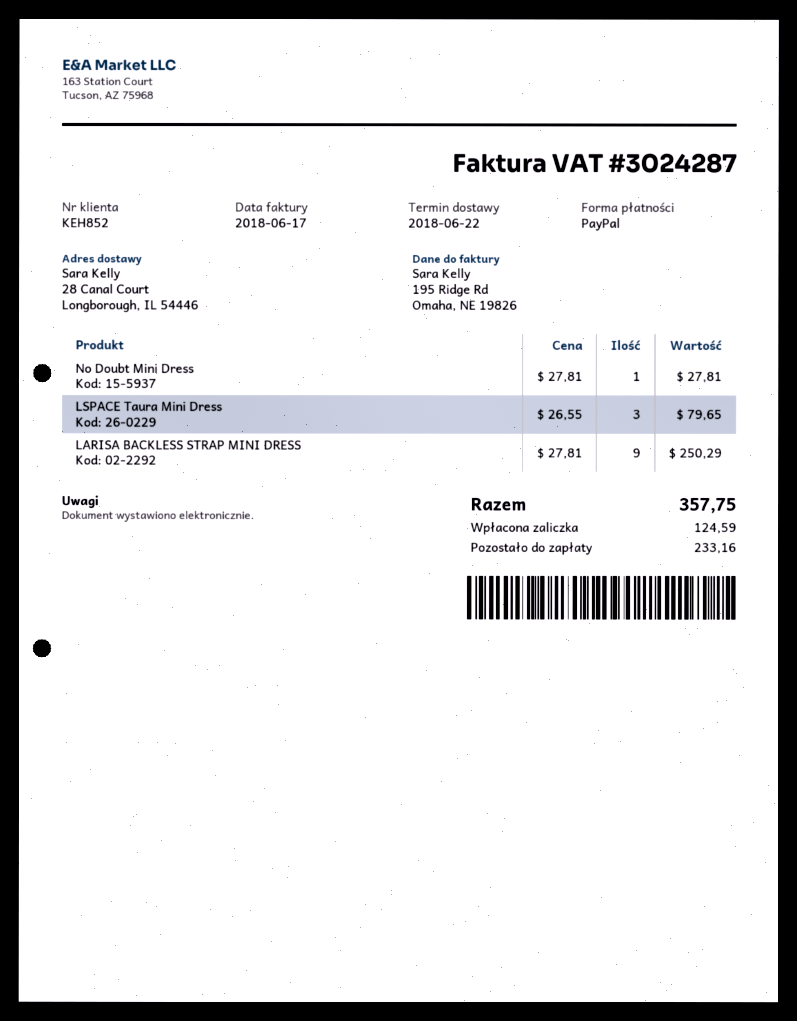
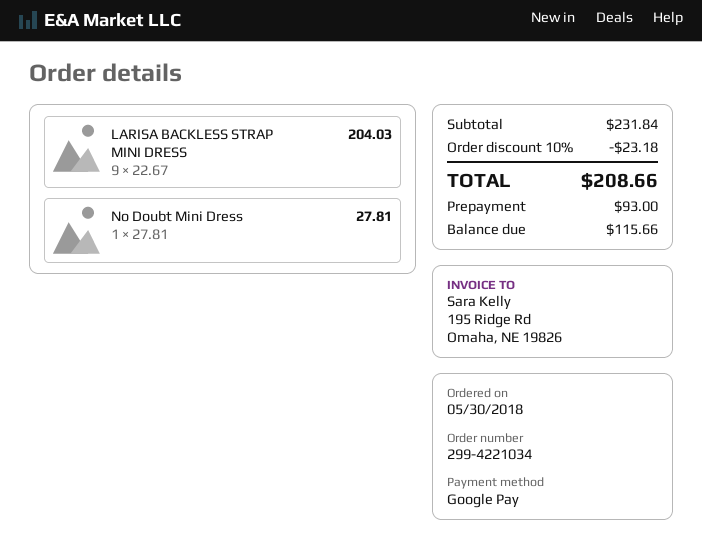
payment method: PayPal -> Google Pay
LSPACE Taura Mini Dress: 3 x 26.55 = 79.65 -> none
LARISA BACKLESS STRAP MINI DRESS: 9 x 27.81 = 250.29 -> 9 x 22.67 = 204.03
discount: none -> 10% = 23.18
total: 357.75 -> 208.66
deposit: 124.59 -> 93.00
balance: 233.16 -> 115.66

